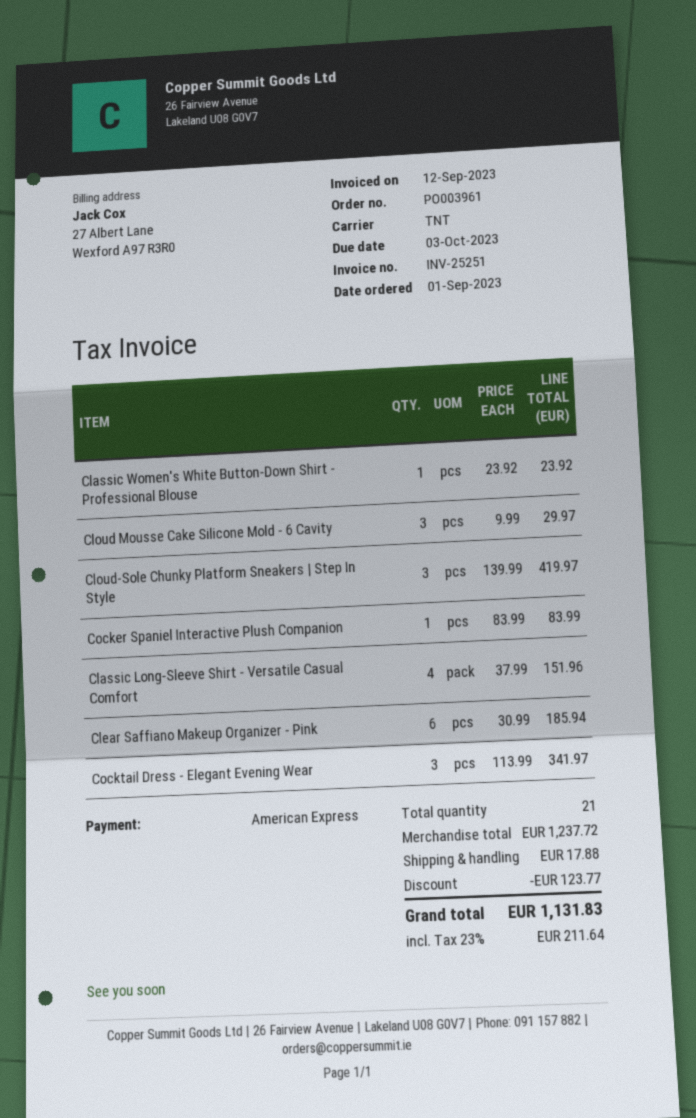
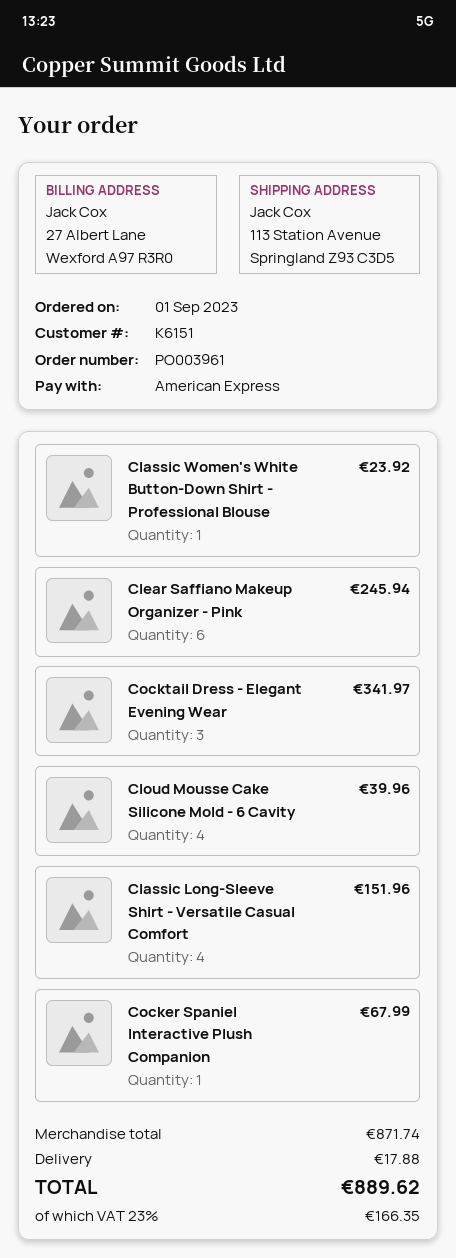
Cloud Mousse Cake Silicone Mold - 6 Cavity: 3 for 29.97 -> 4 for 39.96
Cloud-Sole Chunky Platform Sneakers | Step In Style: 3 for 419.97 -> none
Cocker Spaniel Interactive Plush Companion: 1 for 83.99 -> 1 for 67.99
Clear Saffiano Makeup Organizer - Pink: 6 for 185.94 -> 6 for 245.94
subtotal: 1237.72 -> 871.74
discount: 123.77 -> none
tax: 23% = 211.64 -> 23% = 166.35
total: 1131.83 -> 889.62

